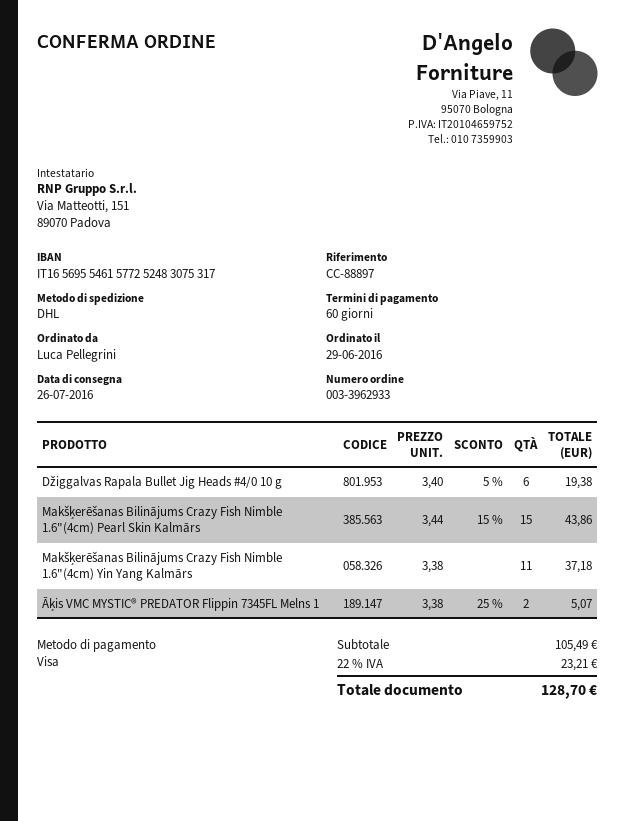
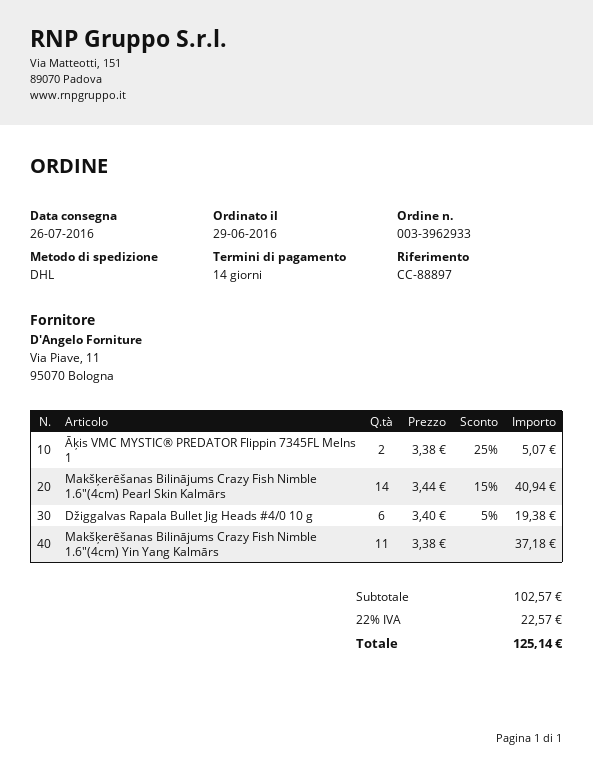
payment terms: 60 days -> 14 days
Мakšķerēšanas Вilinājums Crazy Fish Nimble 1.6"(4cm) Pearl Skin Kalmārs: 15 x 3.44 - 15% = 43.86 -> 14 x 3.44 - 15% = 40.94
subtotal: 105.49 -> 102.57
tax: 22% = 23.21 -> 22% = 22.57
total: 128.70 -> 125.14

